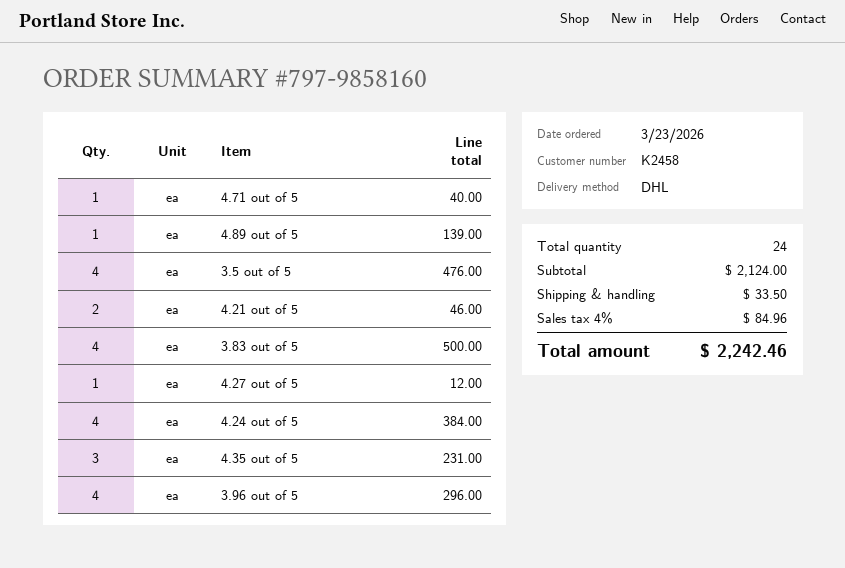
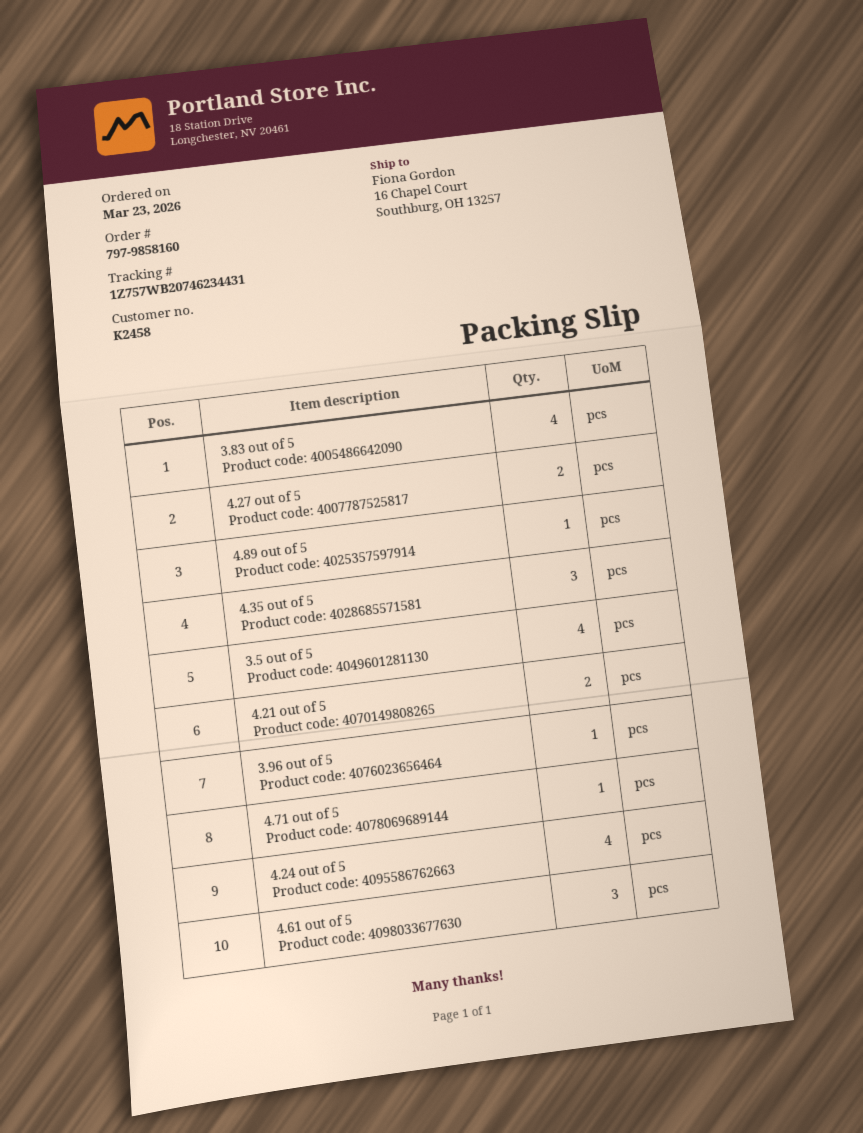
4.27 out of 5: 1 -> 2
3.96 out of 5: 4 -> 1
4.61 out of 5: none -> 3

